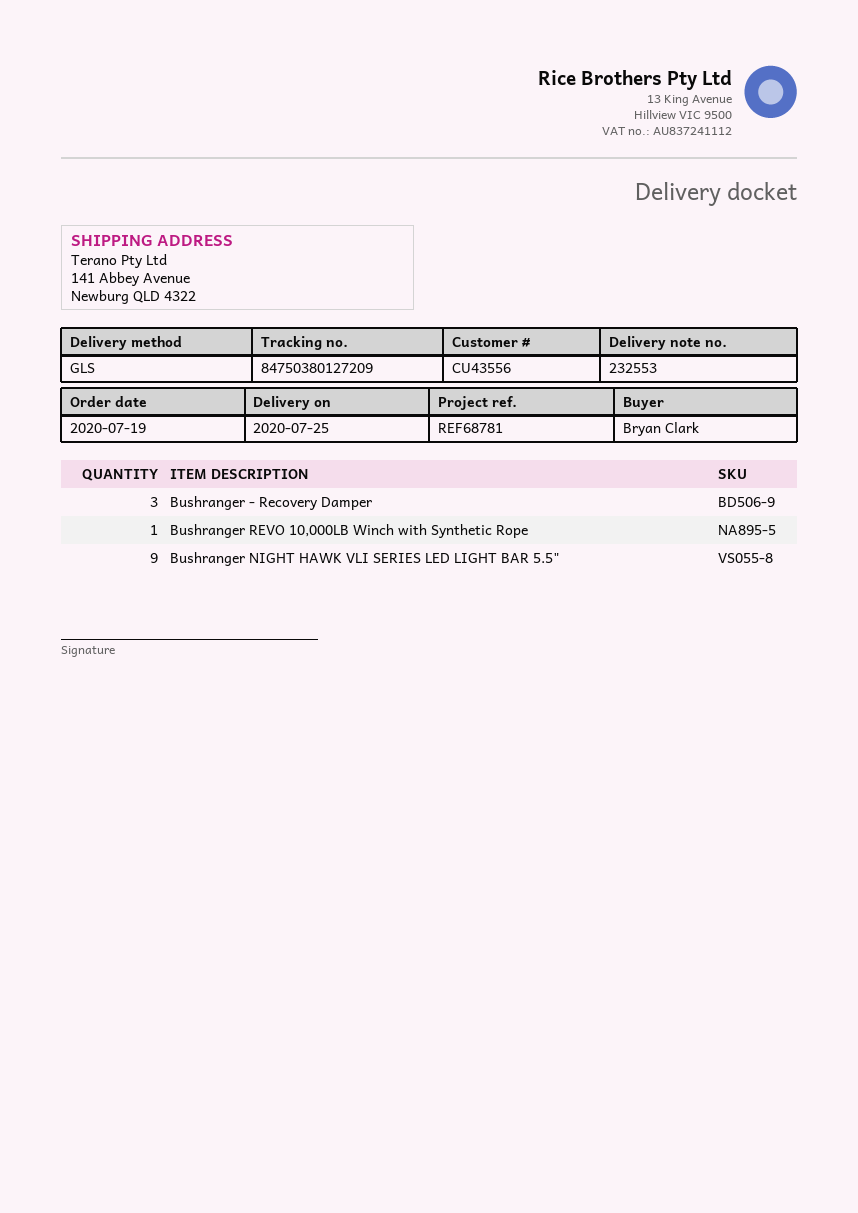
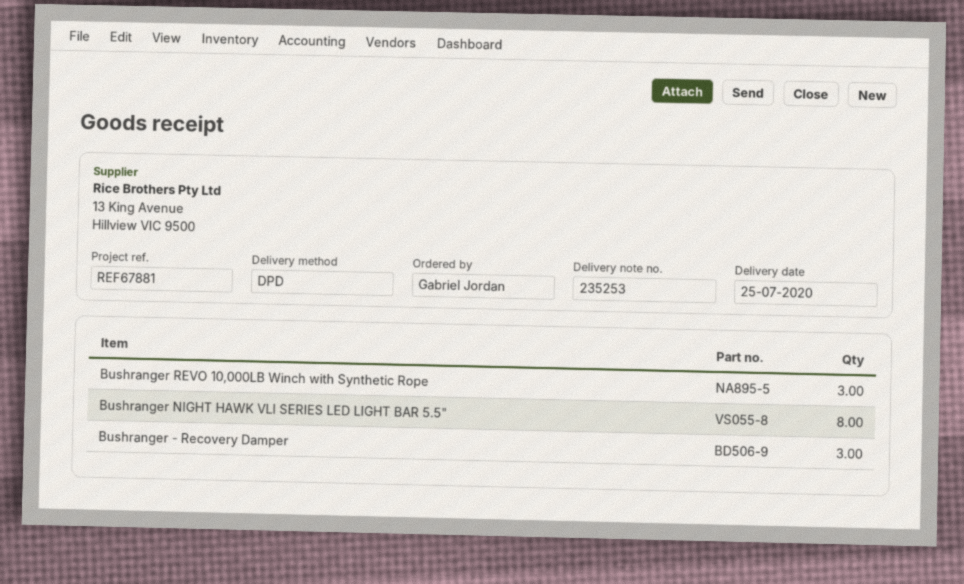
delivery note number: 232553 -> 235253
reference: REF68781 -> REF67881
ordered by: Bryan Clark -> Gabriel Jordan
shipping method: GLS -> DPD
Bushranger REVO 10,000LB Winch with Synthetic Rope: 1 -> 3
Bushranger NIGHT HAWK VLI SERIES LED LIGHT BAR 5.5": 9 -> 8

